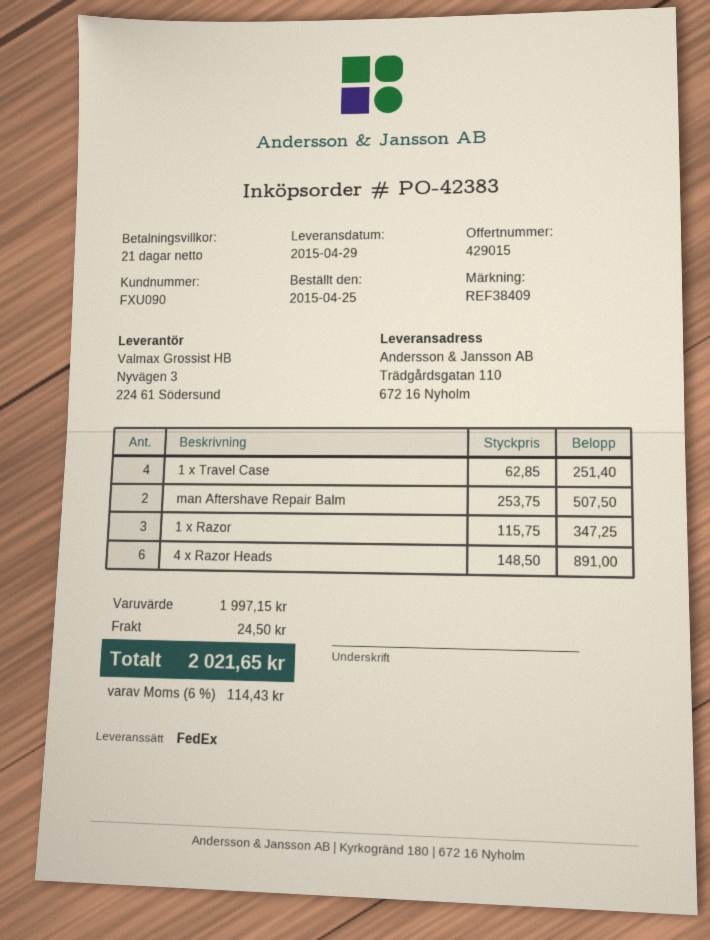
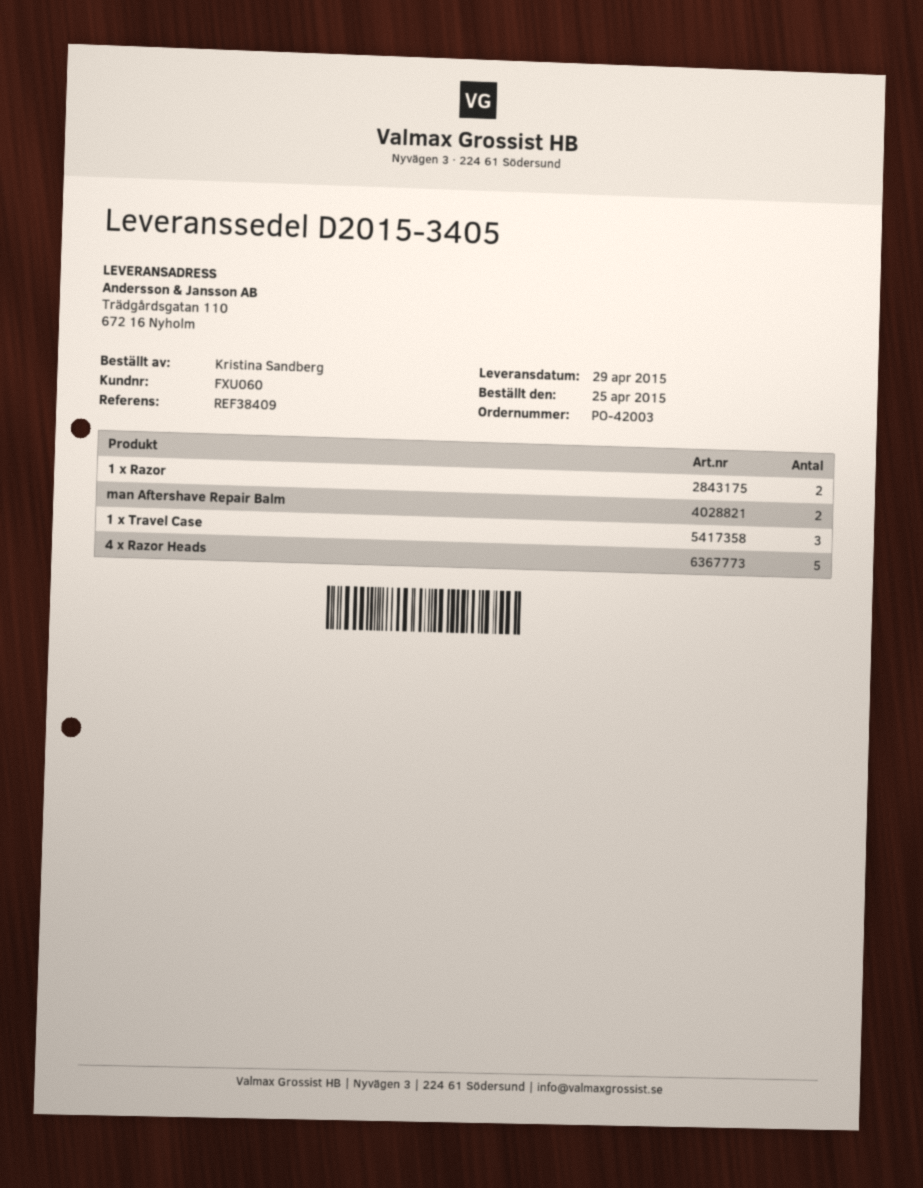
order number: PO-42383 -> PO-42003
customer number: FXU090 -> FXU060
1 x Travel Case: 4 -> 3
1 x Razor: 3 -> 2
4 x Razor Heads: 6 -> 5

